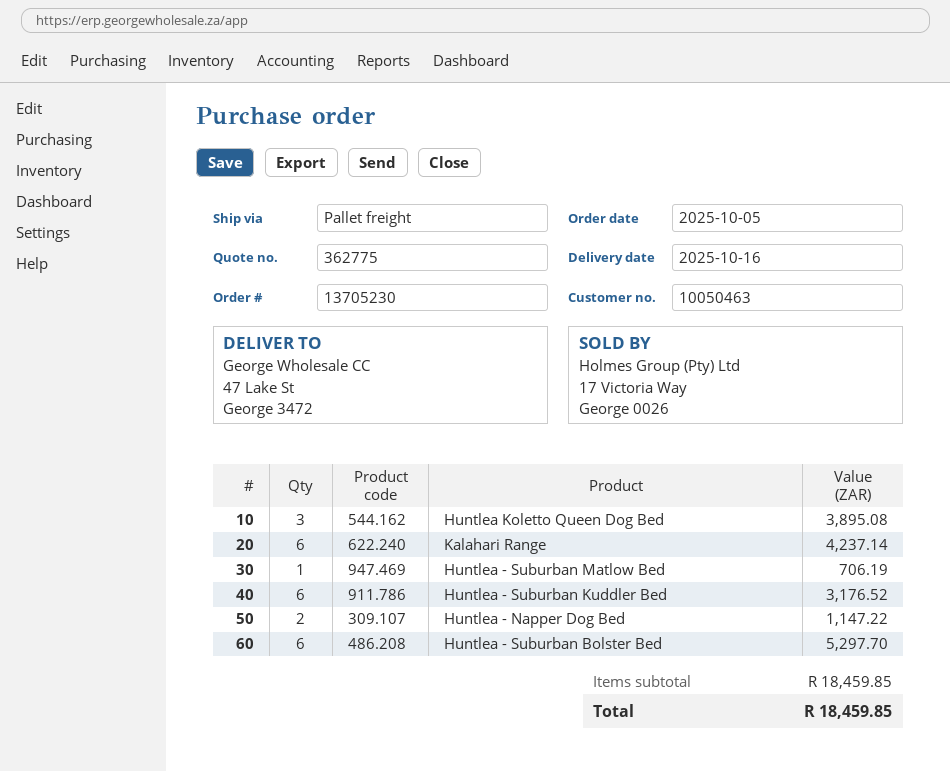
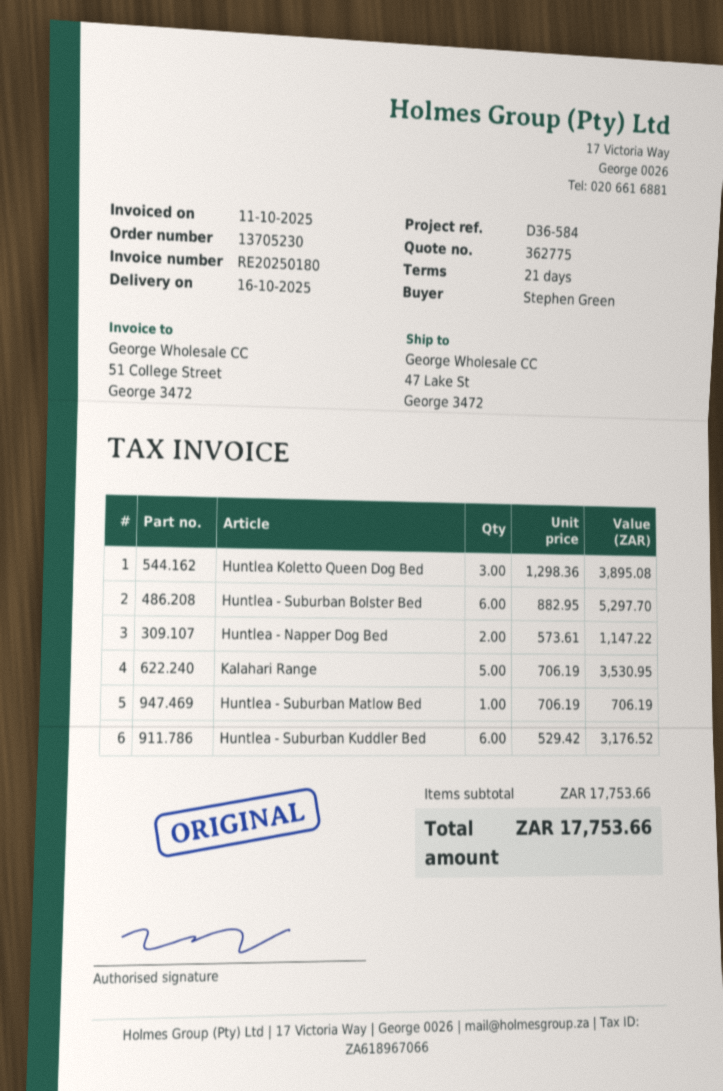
Kalahari Range: 6 for 4237.14 -> 5 for 3530.95
subtotal: 18459.85 -> 17753.66
total: 18459.85 -> 17753.66

